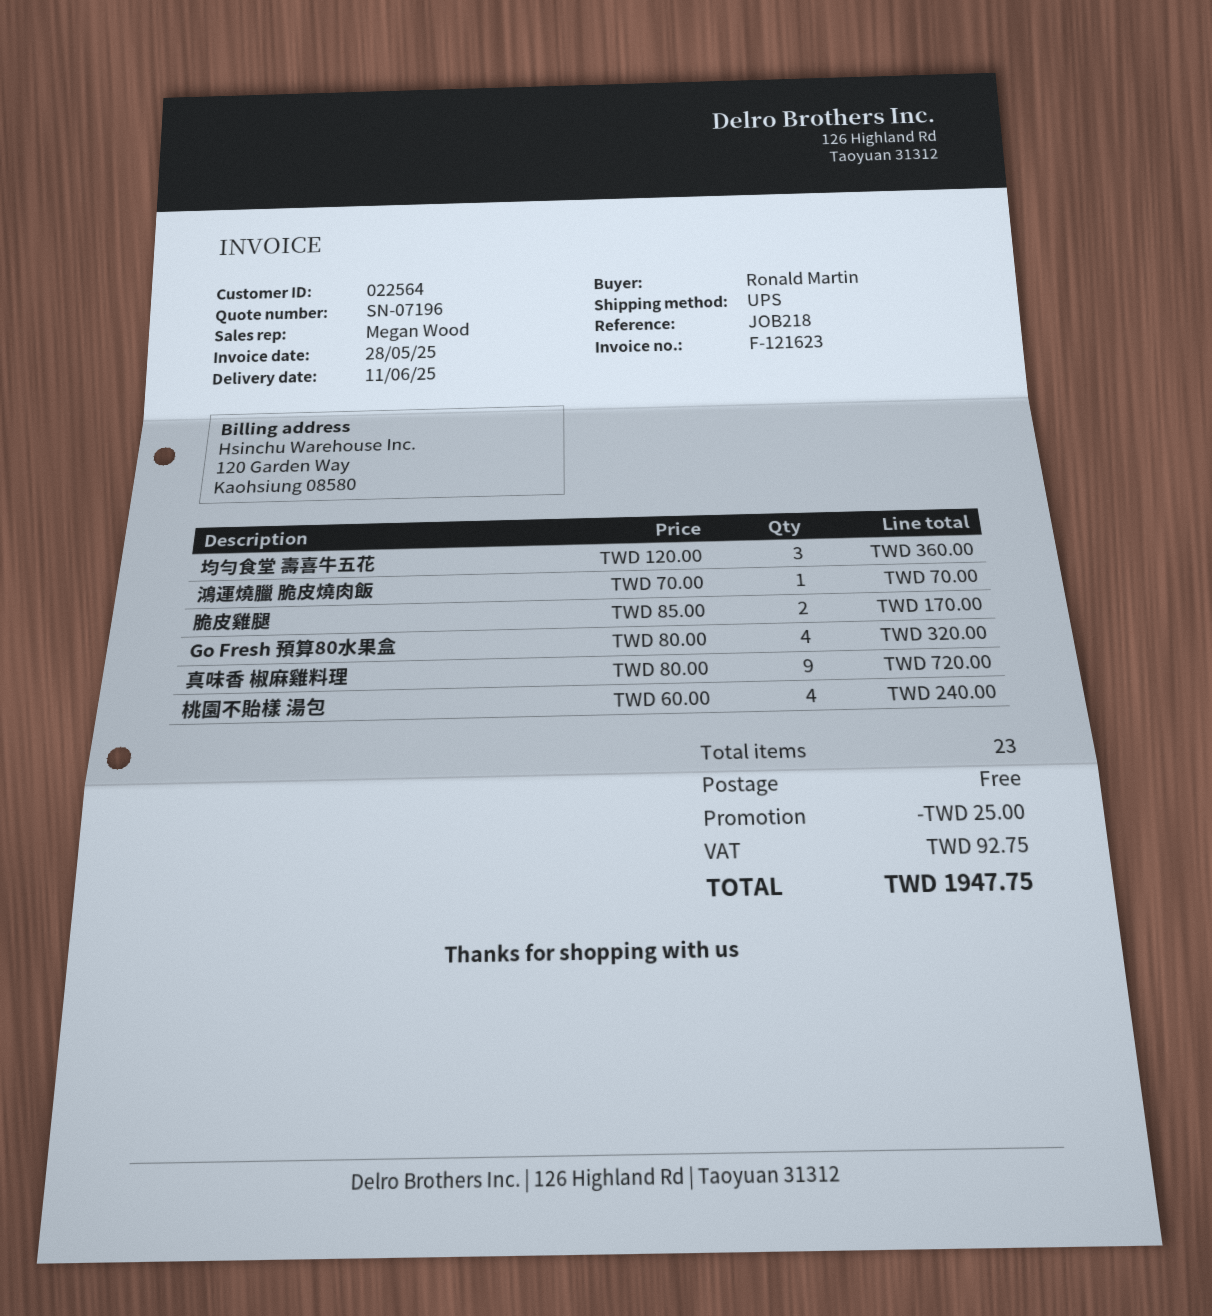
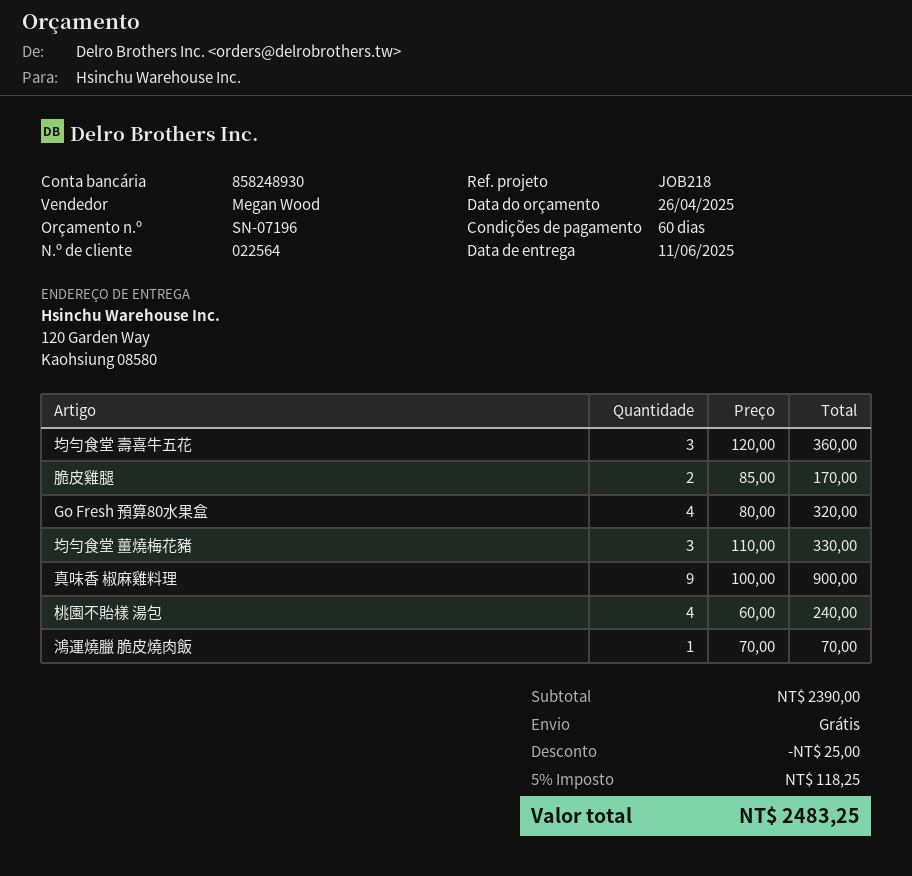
真味香 椒麻雞料理: 9 x 80.00 = 720.00 -> 9 x 100.00 = 900.00
均勻食堂 薑燒梅花豬: none -> 3 x 110.00 = 330.00
tax: 92.75 -> 118.25
total: 1947.75 -> 2483.25

